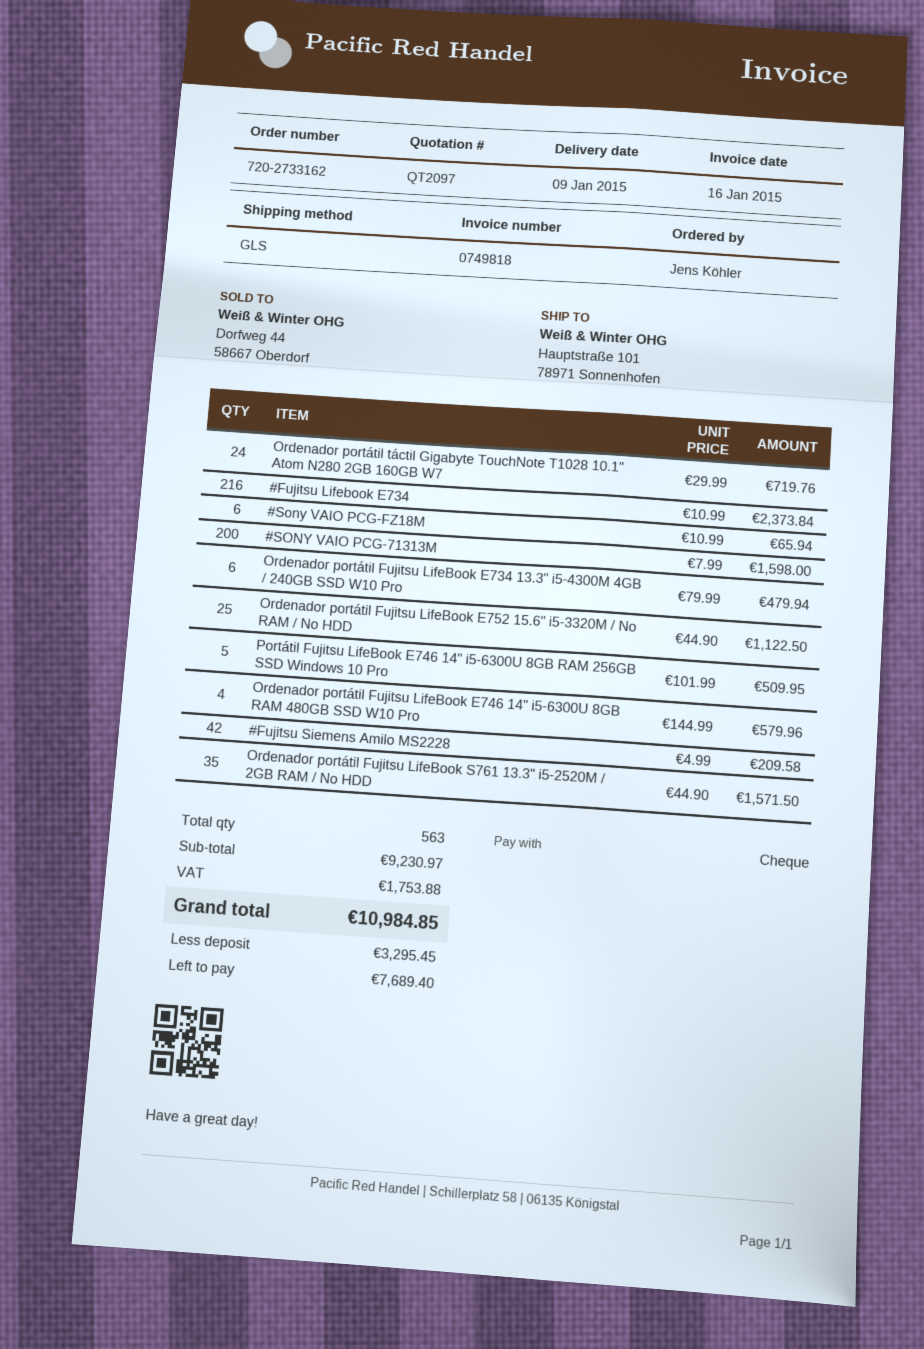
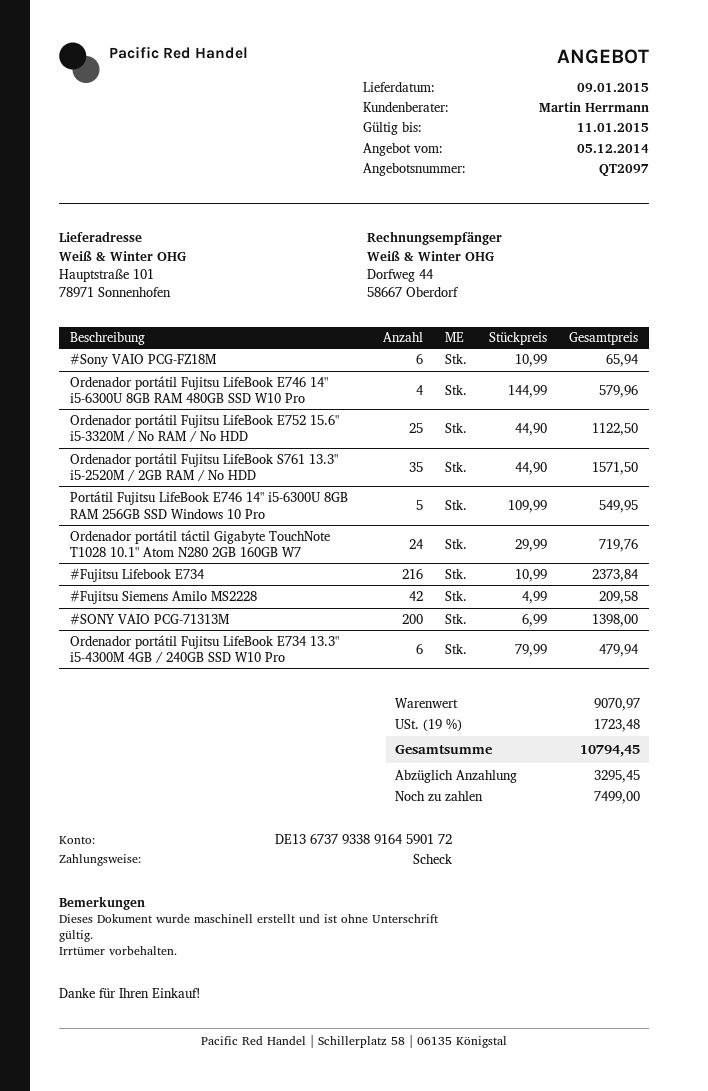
#SONY VAIO PCG-71313M: 200 x 7.99 = 1598.00 -> 200 x 6.99 = 1398.00
Portátil Fujitsu LifeBook E746 14" i5-6300U 8GB RAM 256GB SSD Windows 10 Pro: 5 x 101.99 = 509.95 -> 5 x 109.99 = 549.95
subtotal: 9230.97 -> 9070.97
tax: 1753.88 -> 1723.48
total: 10984.85 -> 10794.45
balance: 7689.40 -> 7499.00

